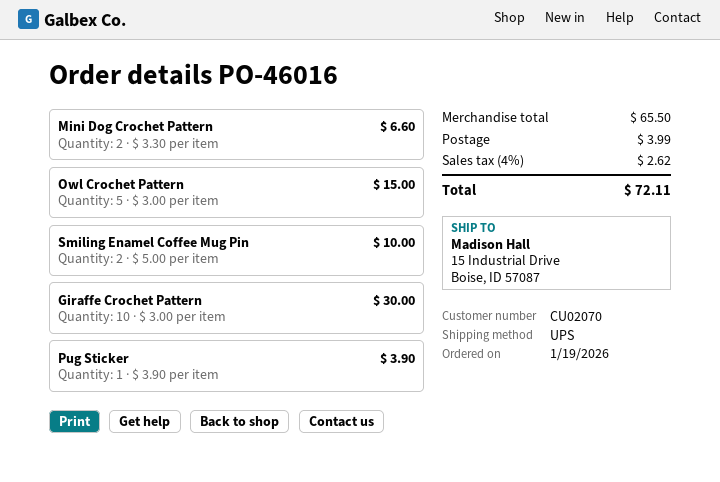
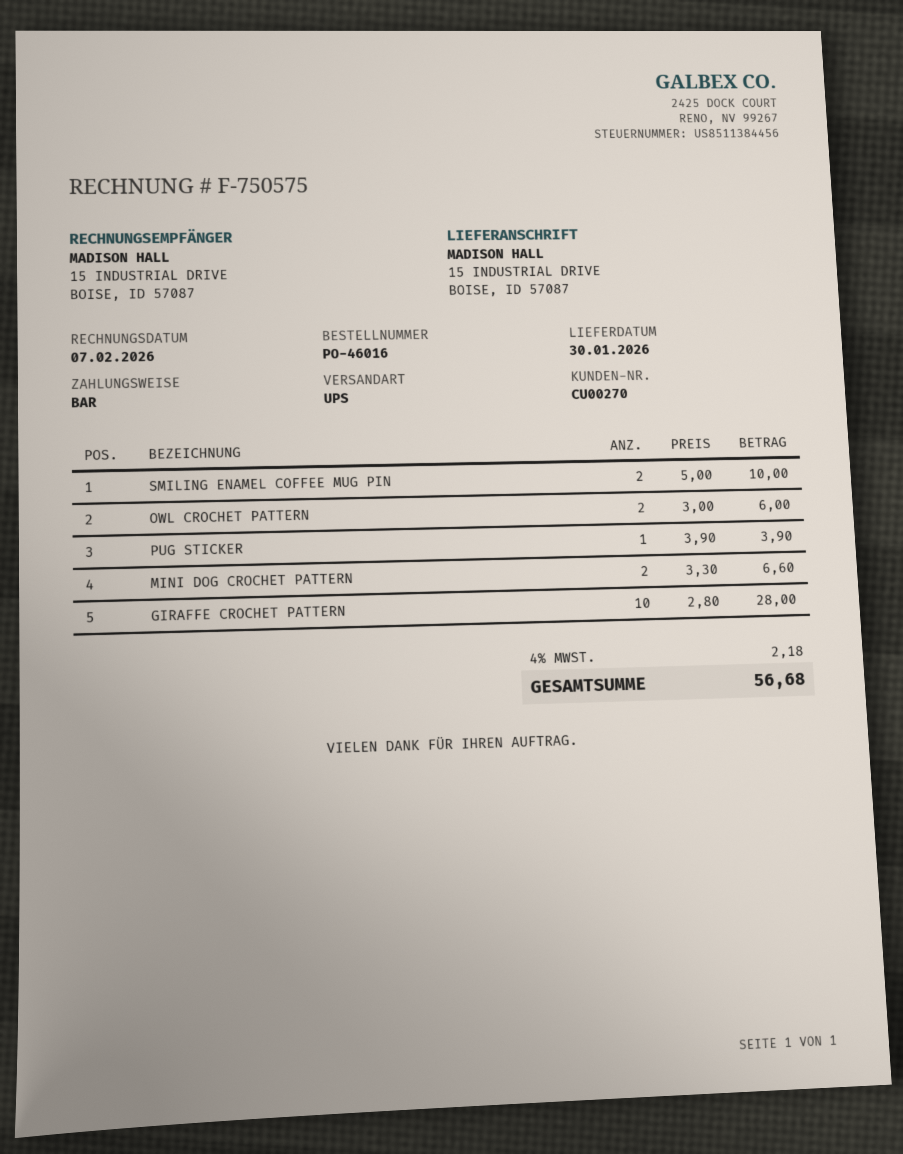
customer number: CU02070 -> CU00270
Owl Crochet Pattern: 5 x 3.00 = 15.00 -> 2 x 3.00 = 6.00
Giraffe Crochet Pattern: 10 x 3.00 = 30.00 -> 10 x 2.80 = 28.00
shipping: 3.99 -> none
tax: 4% = 2.62 -> 4% = 2.18
total: 72.11 -> 56.68

